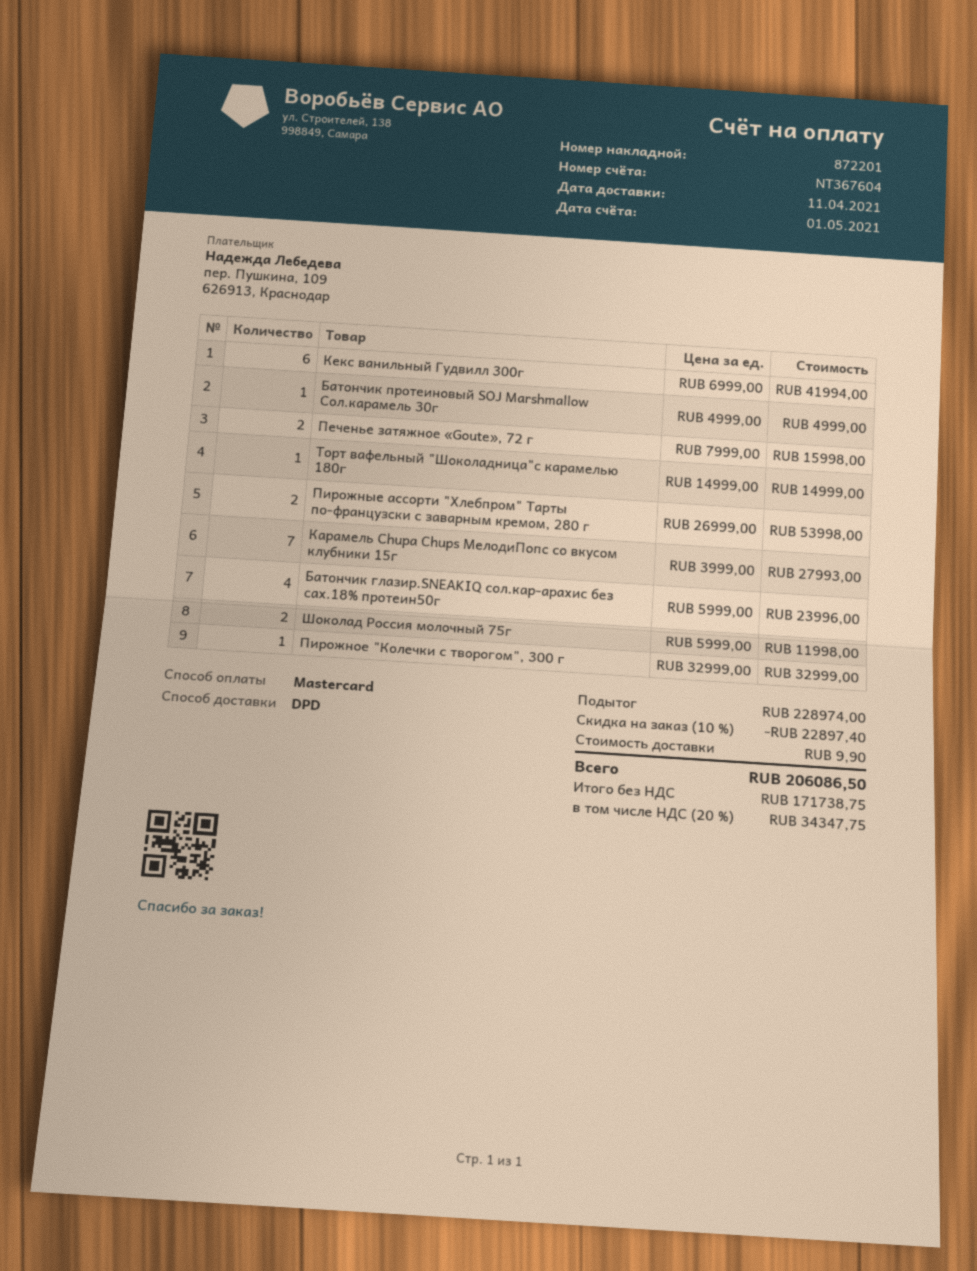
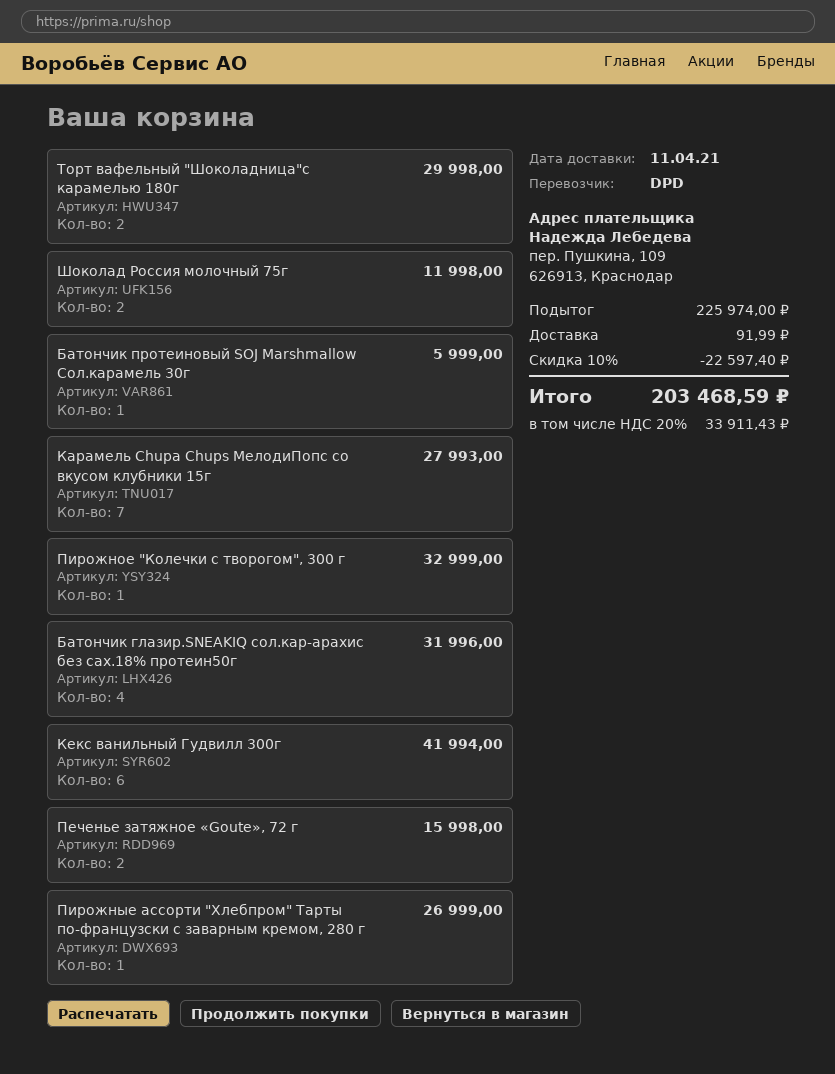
Батончик протеиновый SOJ Marshmallow Сол.карамель 30г: 1 for 4999.00 -> 1 for 5999.00
Торт вафельный "Шоколадница"с карамелью 180г: 1 for 14999.00 -> 2 for 29998.00
Пирожные ассорти "Хлебпром" Тарты по-французски с заварным кремом, 280 г: 2 for 53998.00 -> 1 for 26999.00
Батончик глазир.SNEAKIQ сол.кар-арахис без сах.18% протеин50г: 4 for 23996.00 -> 4 for 31996.00
subtotal: 228974.00 -> 225974.00
discount: 10% = 22897.40 -> 10% = 22597.40
shipping: 9.90 -> 91.99
tax: 20% = 34347.75 -> 20% = 33911.43
total: 206086.50 -> 203468.59

